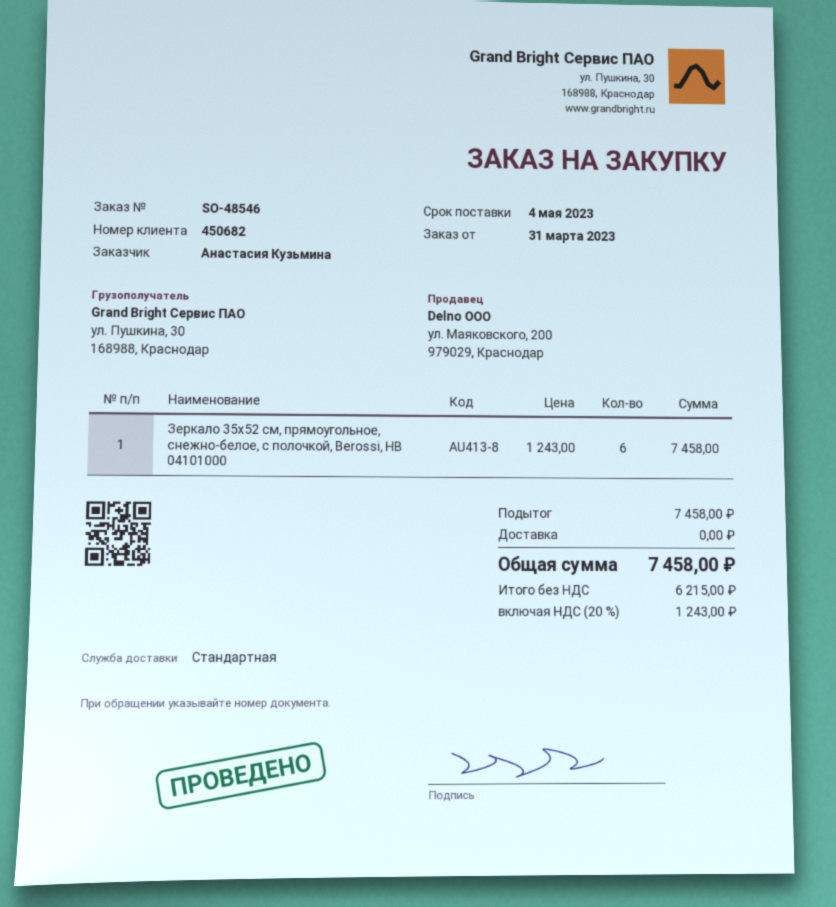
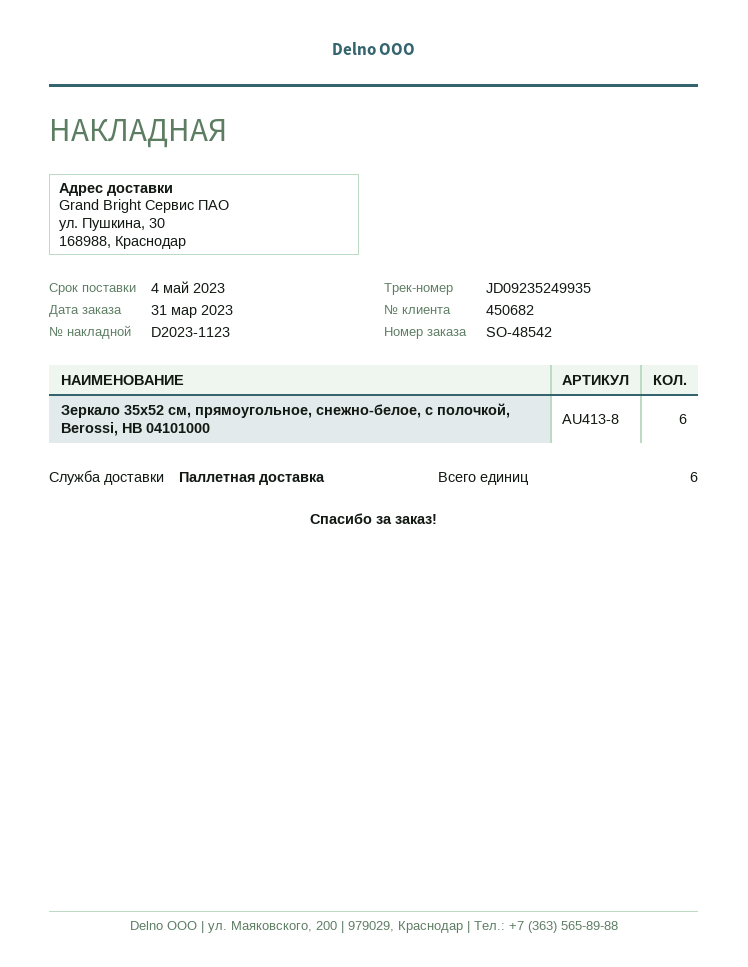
order number: SO-48546 -> SO-48542
shipping method: standard -> pallet freight

